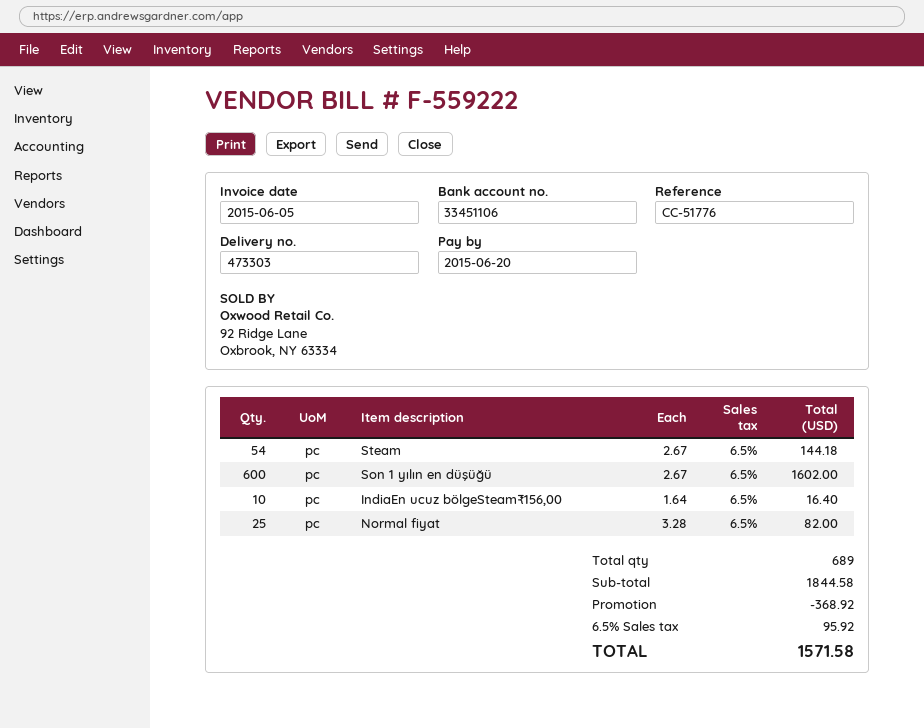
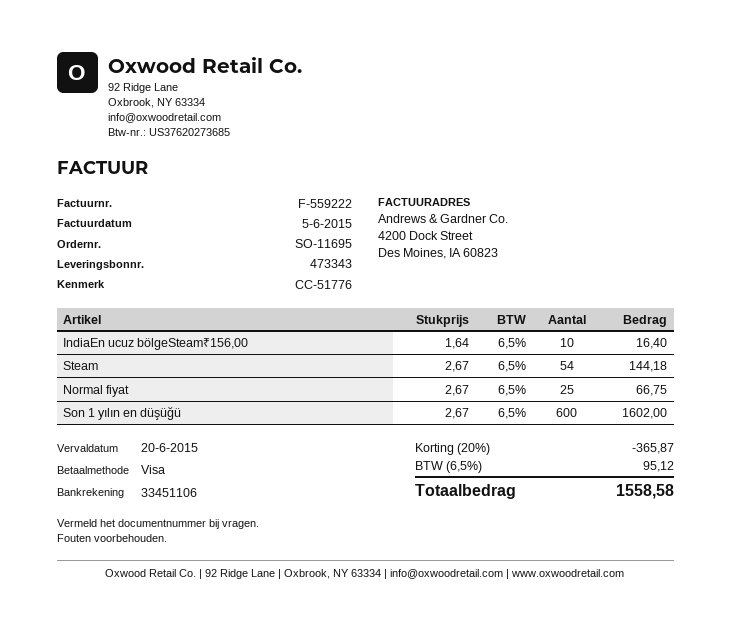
delivery note number: 473303 -> 473343
Normal fiyat: 25 x 3.28 = 82.00 -> 25 x 2.67 = 66.75
discount: 368.92 -> 365.87
tax: 6.5% = 95.92 -> 6.5% = 95.12
total: 1571.58 -> 1558.58

